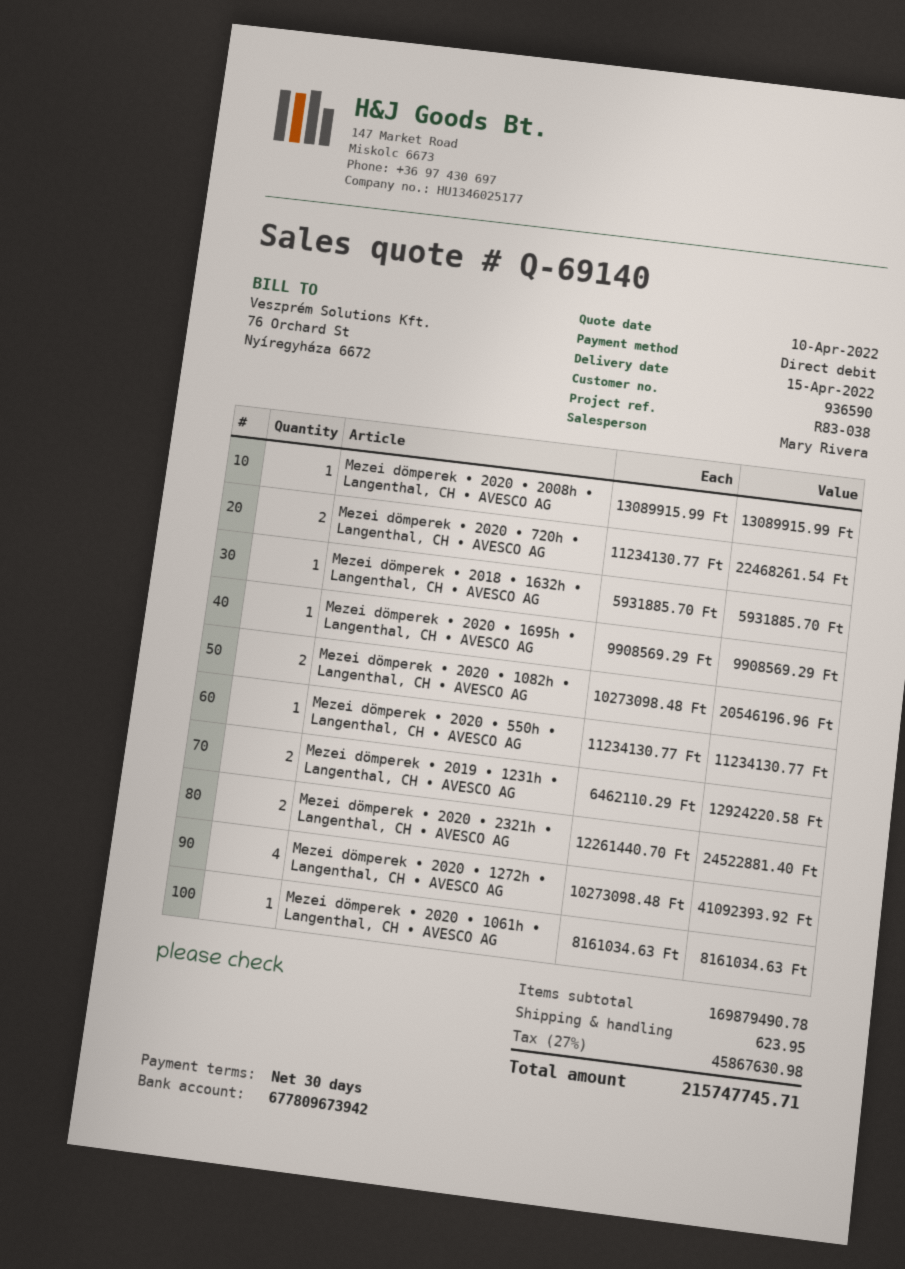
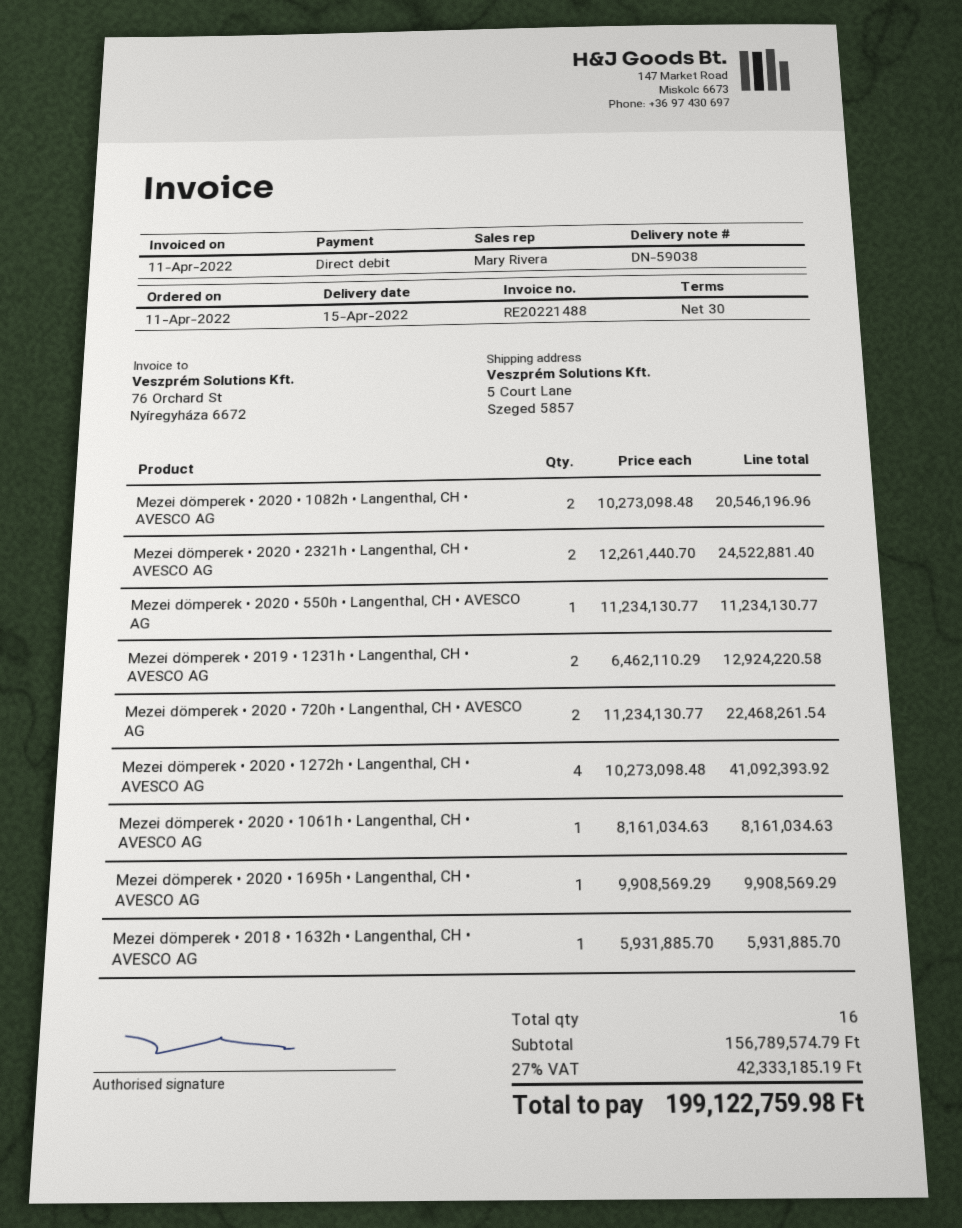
Mezei dömperek • 2020 • 2008h • Langenthal, CH • AVESCO AG: 1 x 13089915.99 = 13089915.99 -> none
subtotal: 169879490.78 -> 156789574.79
shipping: 623.95 -> none
tax: 27% = 45867630.98 -> 27% = 42333185.19
total: 215747745.71 -> 199122759.98

